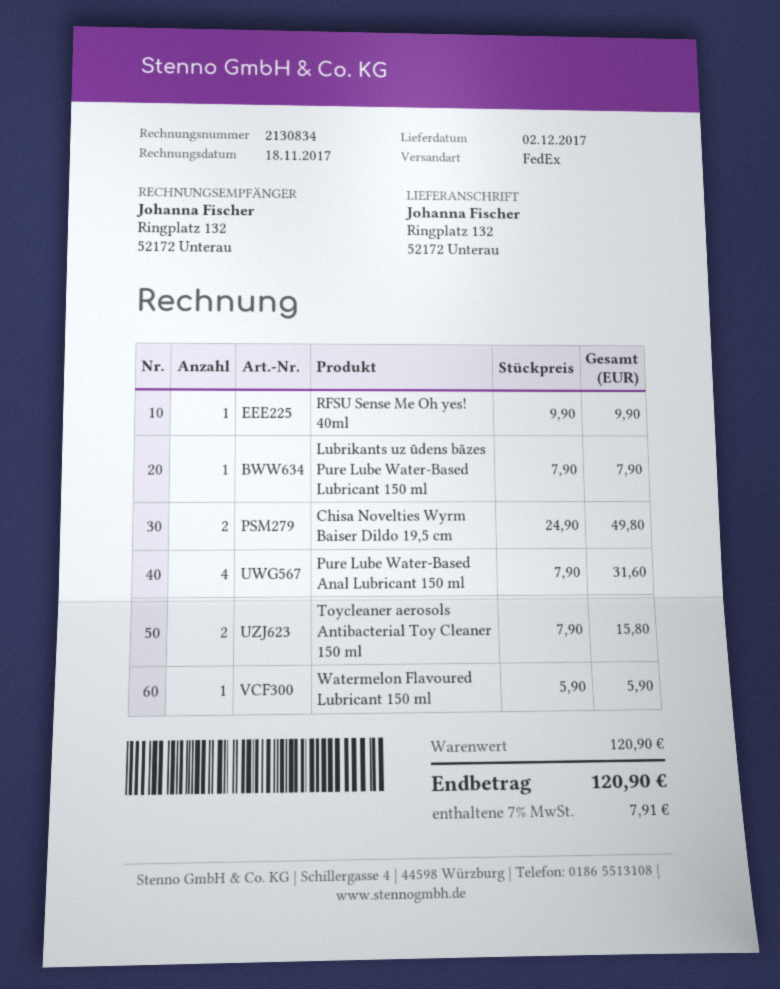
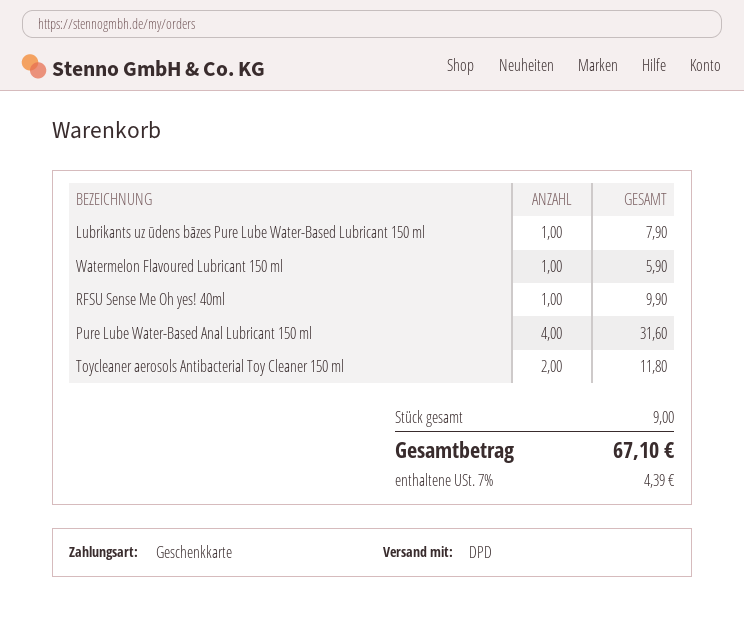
shipping method: FedEx -> DPD
Chisa Novelties Wyrm Baiser Dildo 19,5 cm: 2 for 49.80 -> none
Toycleaner aerosols Antibacterial Toy Cleaner 150 ml: 2 for 15.80 -> 2 for 11.80
tax: 7% = 7.91 -> 7% = 4.39
total: 120.90 -> 67.10

